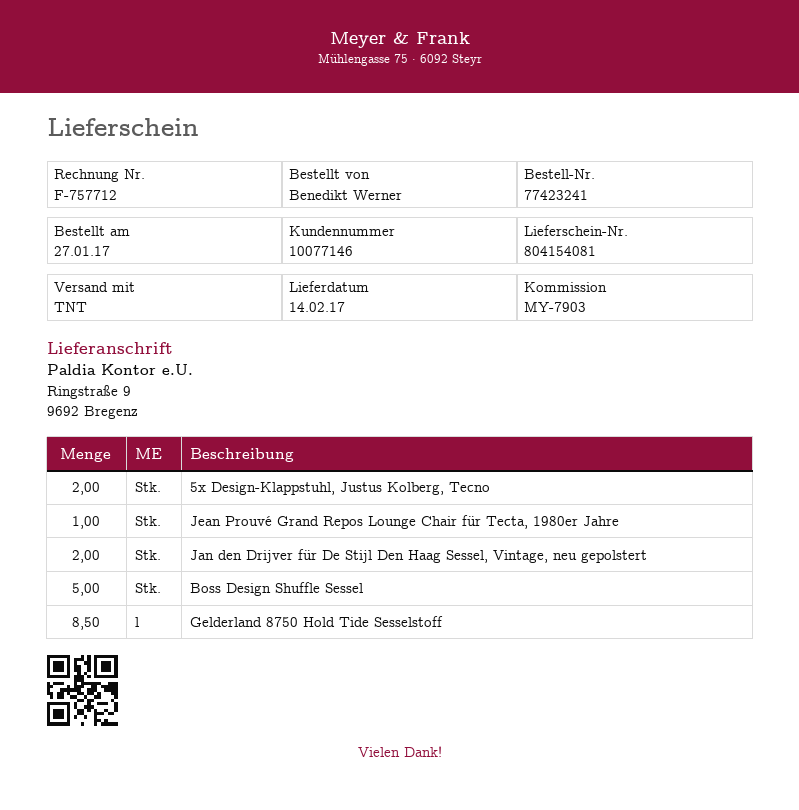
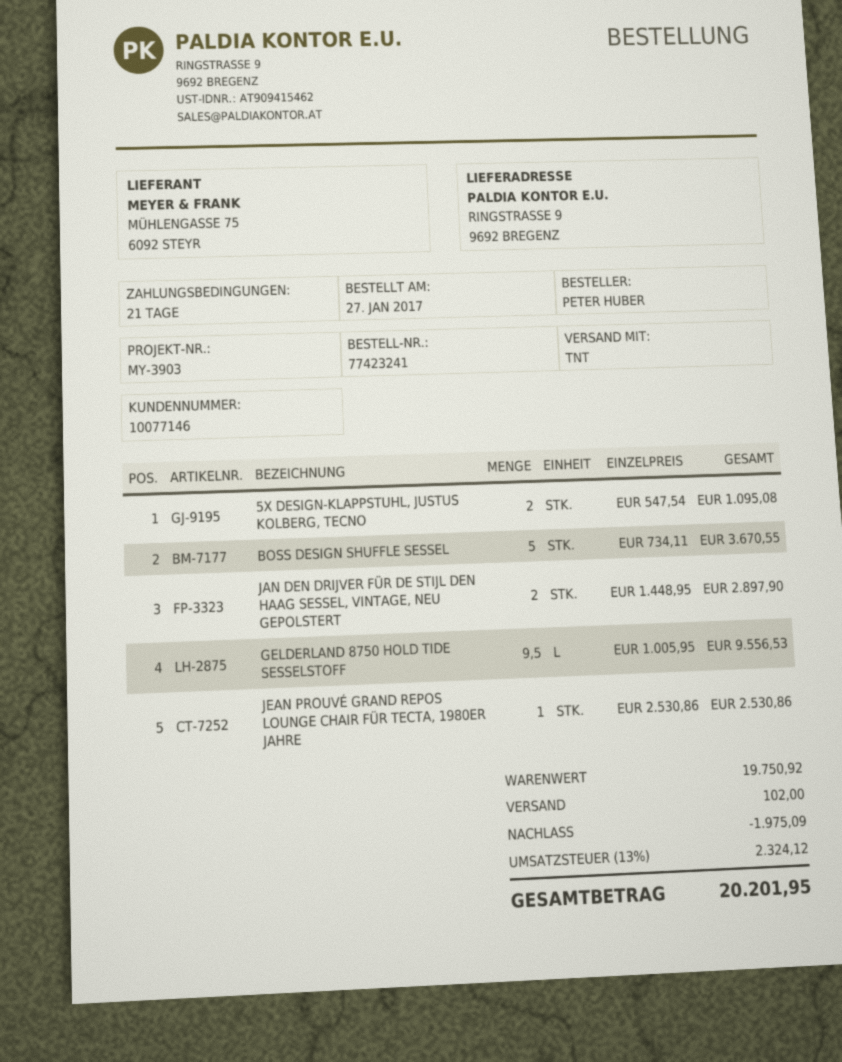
reference: MY-7903 -> MY-3903
ordered by: Benedikt Werner -> PETER HUBER
Gelderland 8750 Hold Tide Sesselstoff: 8.5 -> 9.5

